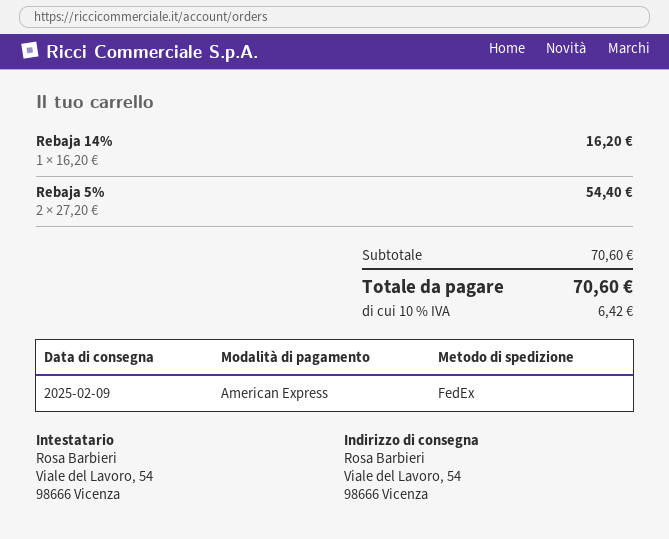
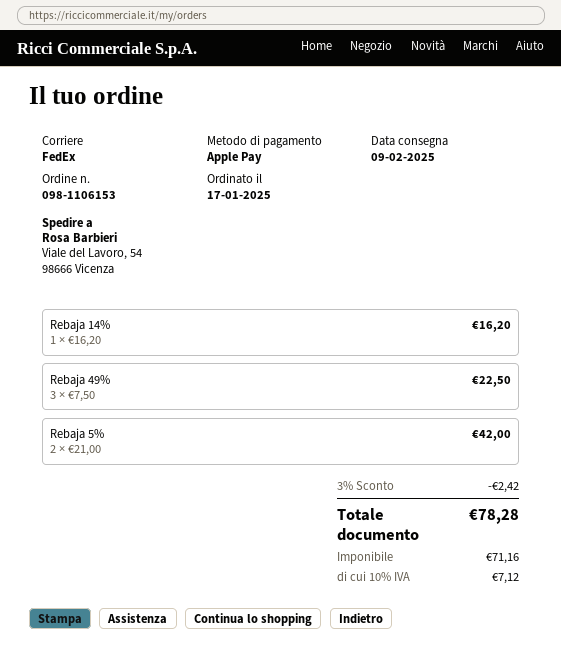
payment method: American Express -> Apple Pay
Rebaja 5%: 2 x 27.20 = 54.40 -> 2 x 21.00 = 42.00
Rebaja 49%: none -> 3 x 7.50 = 22.50
discount: none -> 3% = 2.42
tax: 10% = 6.42 -> 10% = 7.12
total: 70.60 -> 78.28

